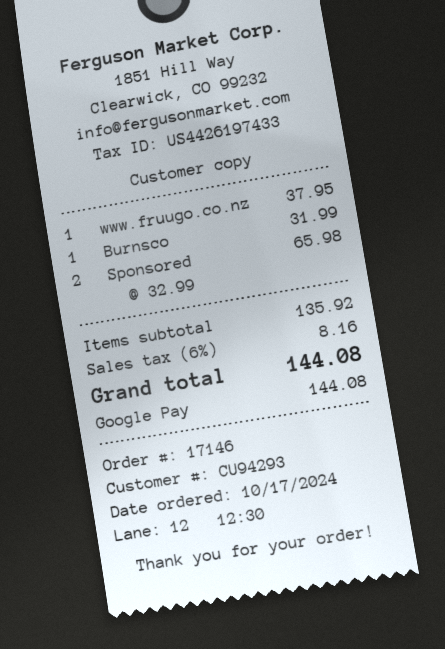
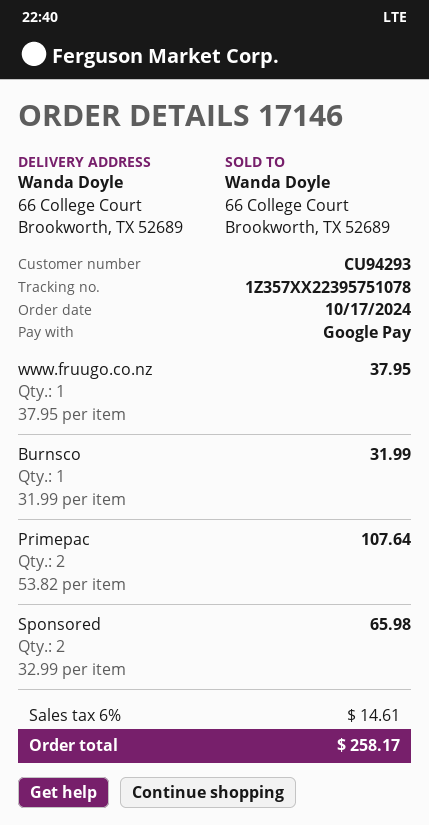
Primepac: none -> 2 x 53.82 = 107.64
tax: 6% = 8.16 -> 6% = 14.61
total: 144.08 -> 258.17

